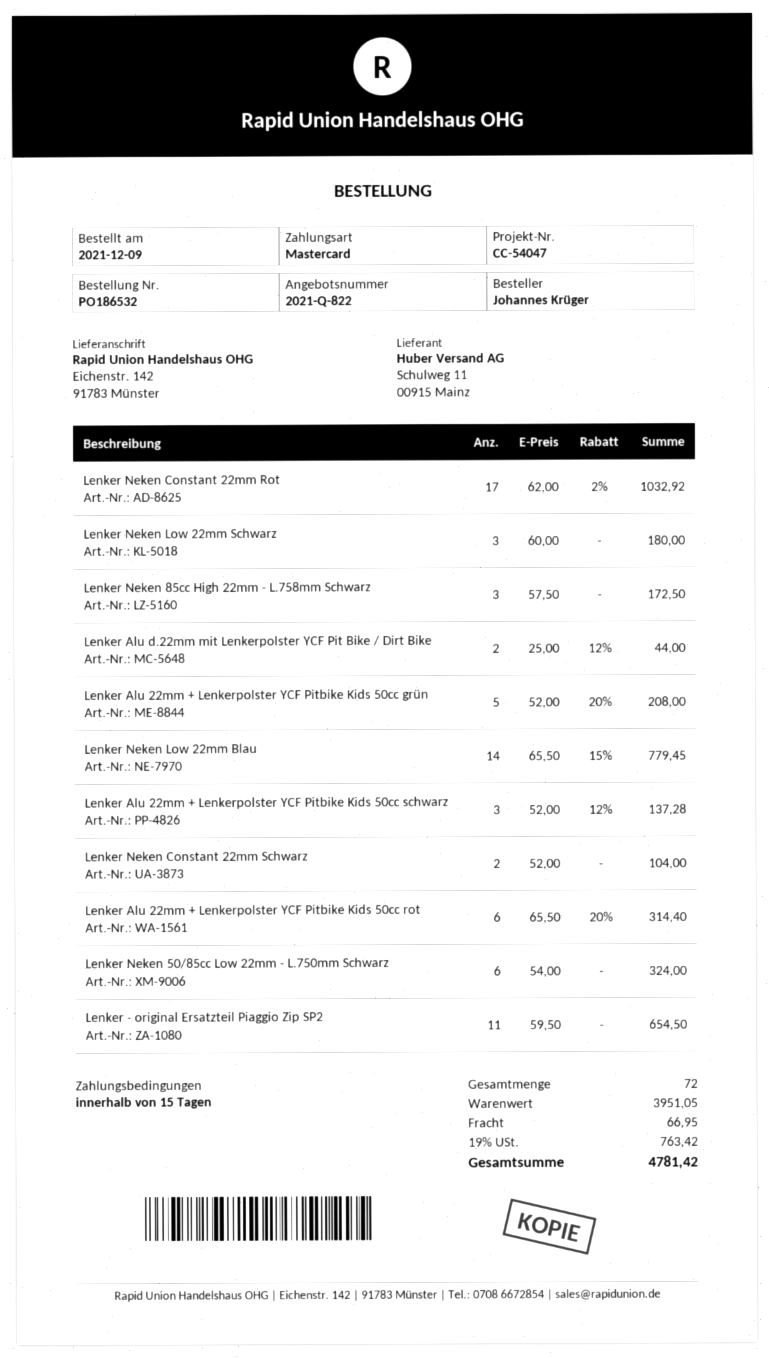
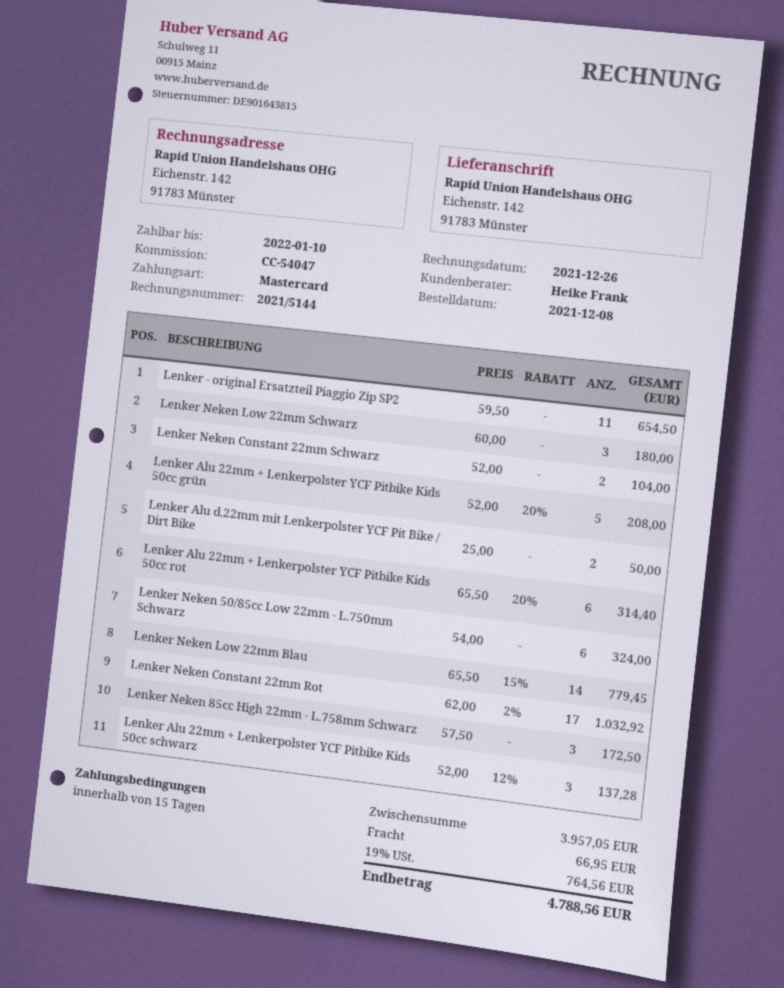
order date: 2021-12-09 -> 2021-12-08
Lenker Alu d.22mm mit Lenkerpolster YCF Pit Bike / Dirt Bike: 2 x 25.00 - 12% = 44.00 -> 2 x 25.00 = 50.00
subtotal: 3951.05 -> 3957.05
tax: 19% = 763.42 -> 19% = 764.56
total: 4781.42 -> 4788.56

